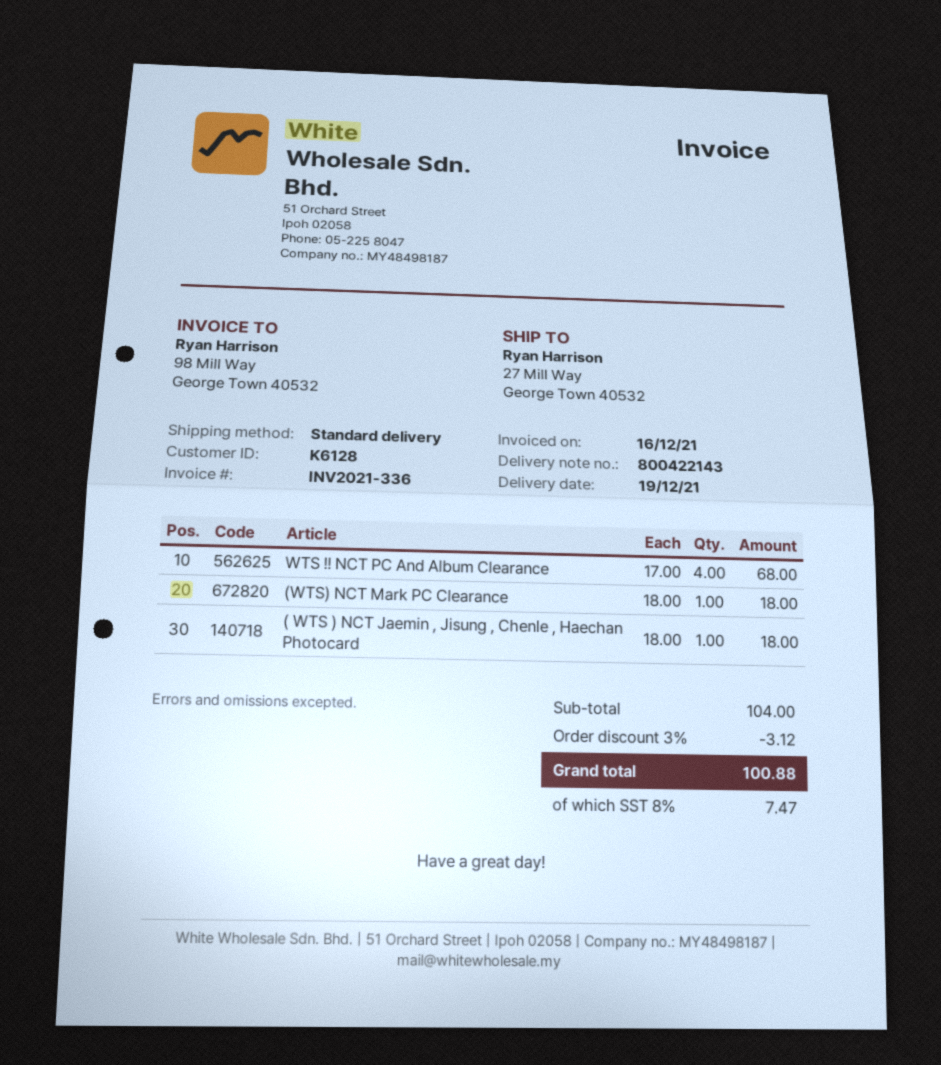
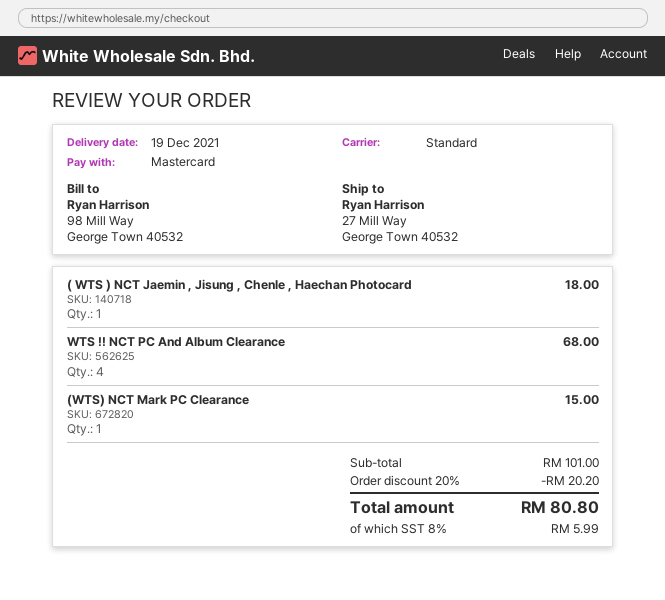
(WTS) NCT Mark PC Clearance: 1 for 18.00 -> 1 for 15.00
subtotal: 104.00 -> 101.00
discount: 3% = 3.12 -> 20% = 20.20
tax: 8% = 7.47 -> 8% = 5.99
total: 100.88 -> 80.80

